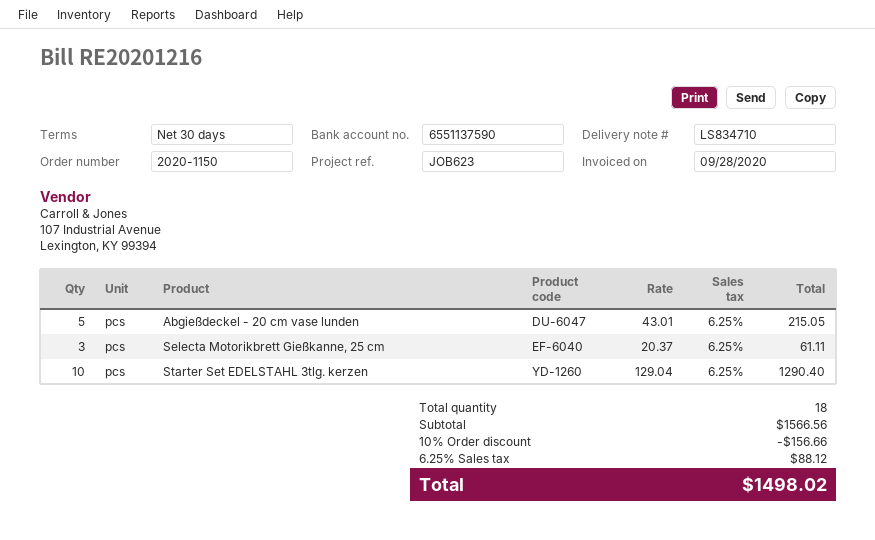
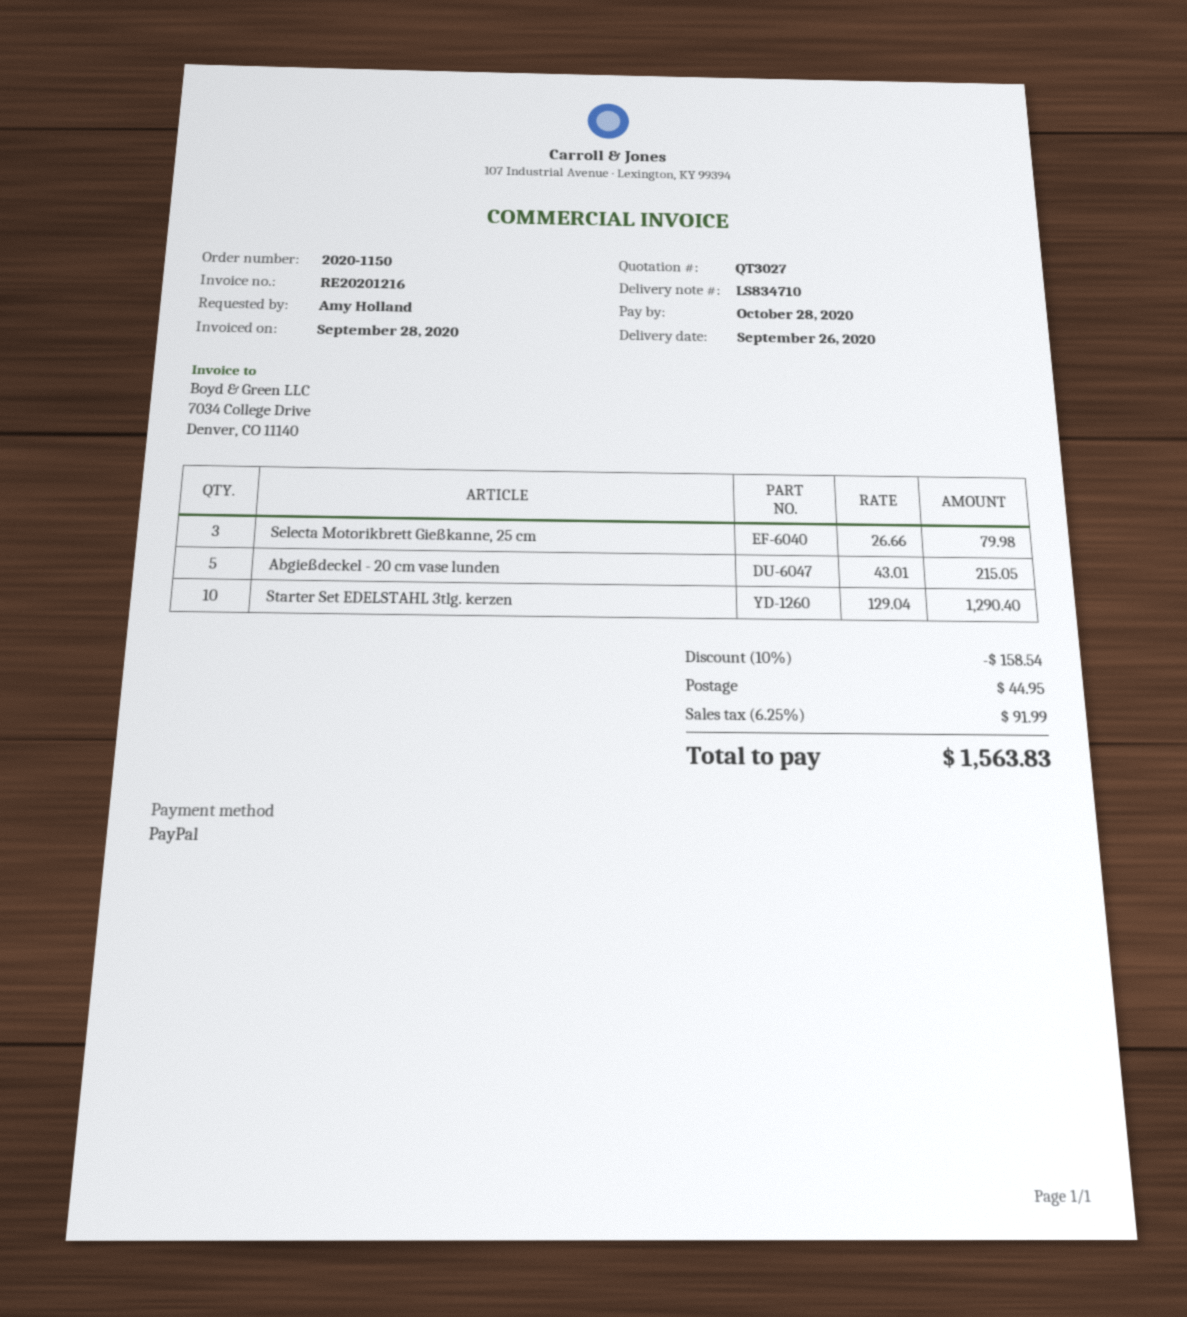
Selecta Motorikbrett Gießkanne, 25 cm: 3 x 20.37 = 61.11 -> 3 x 26.66 = 79.98
discount: 10% = 156.66 -> 10% = 158.54
shipping: none -> 44.95
tax: 6.25% = 88.12 -> 6.25% = 91.99
total: 1498.02 -> 1563.83

